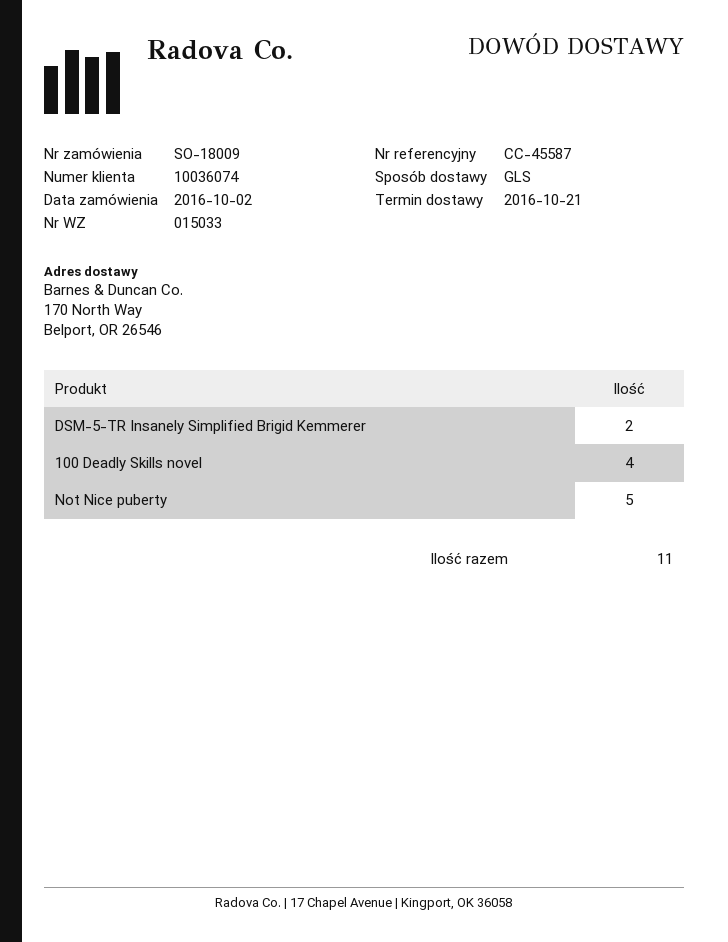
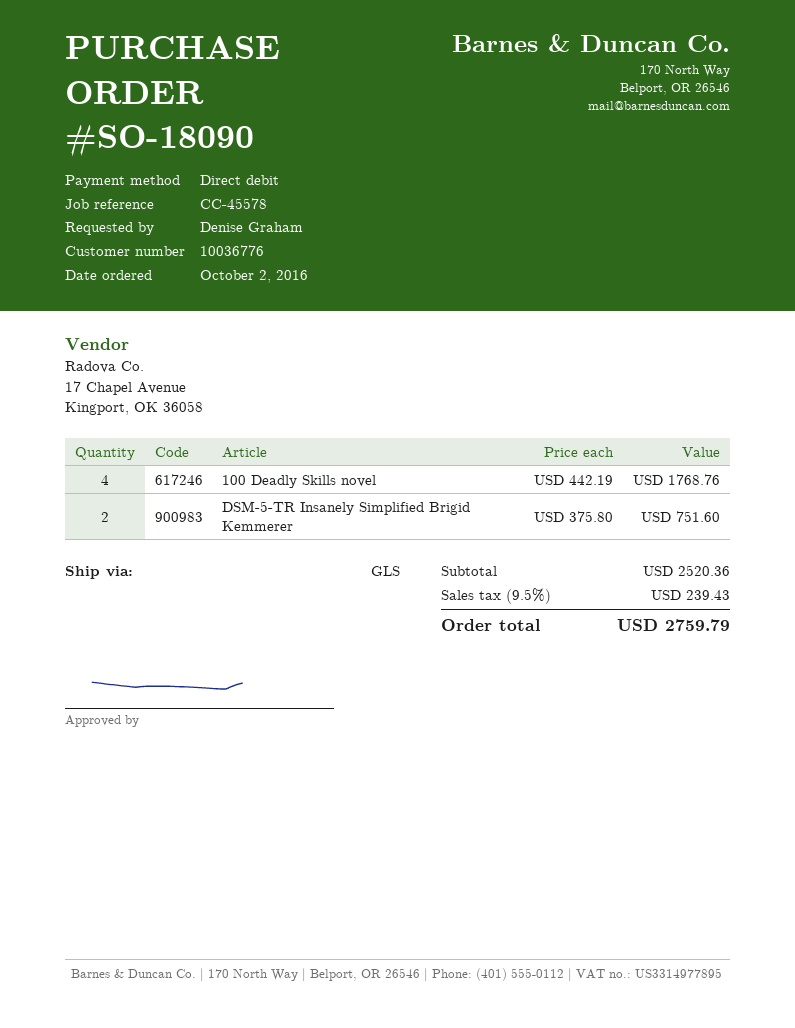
order number: SO-18009 -> SO-18090
customer number: 10036074 -> 10036776
reference: CC-45587 -> CC-45578
Not Nice puberty: 5 -> none

